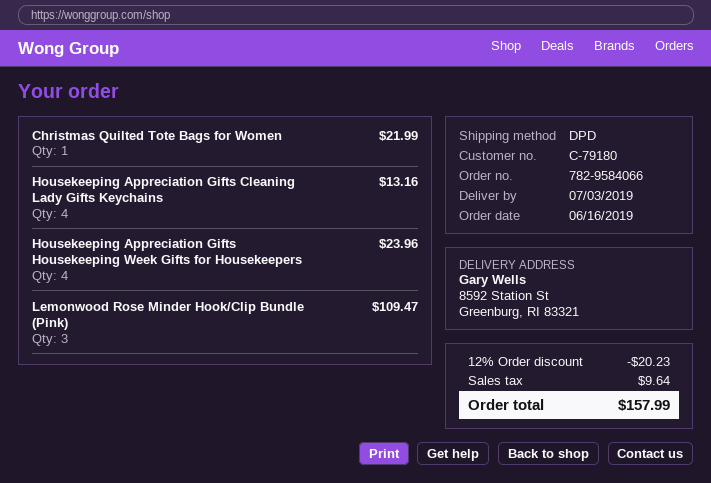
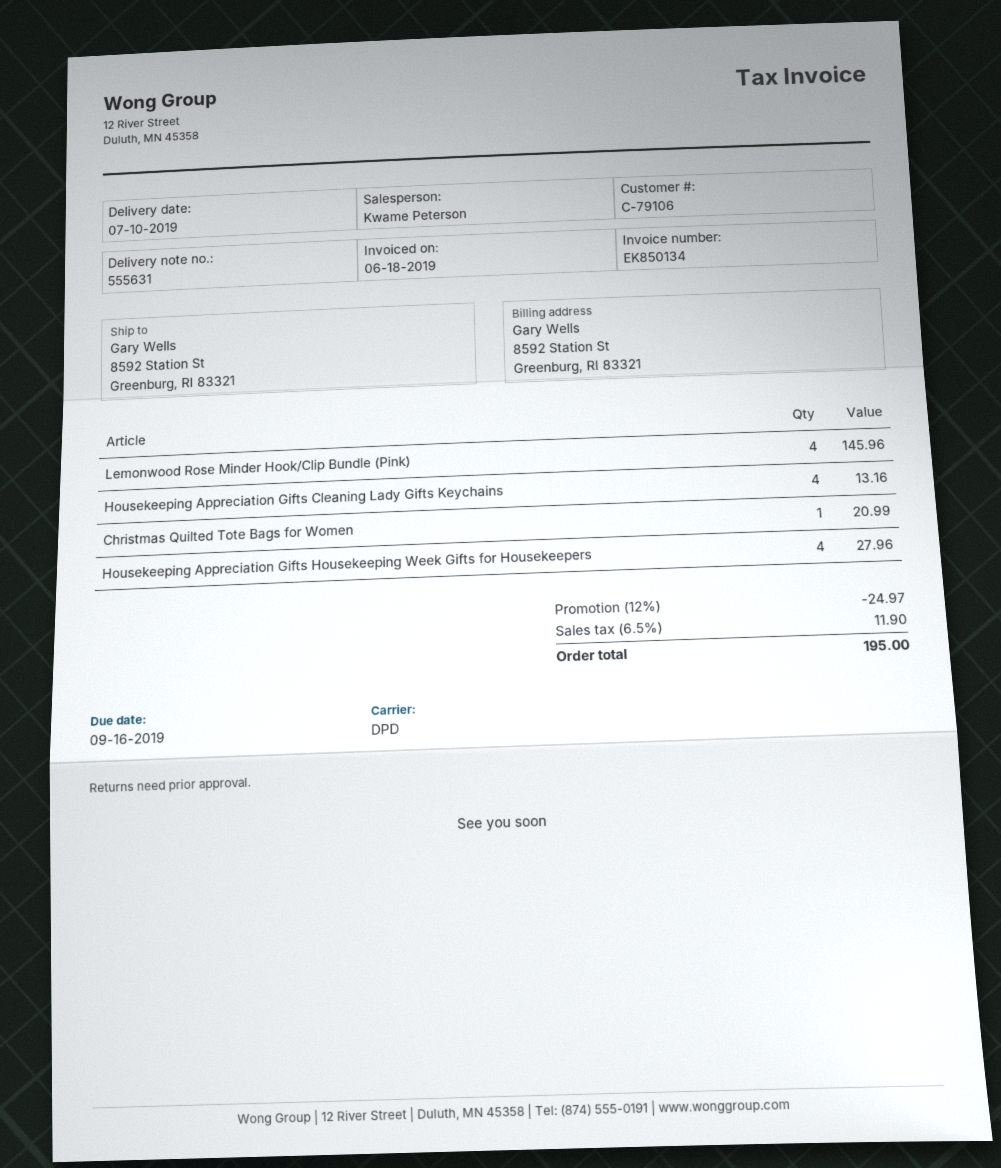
delivery date: 2019-07-03 -> 2019-07-10
customer number: C-79180 -> C-79106
Christmas Quilted Tote Bags for Women: 1 for 21.99 -> 1 for 20.99
Housekeeping Appreciation Gifts Housekeeping Week Gifts for Housekeepers: 4 for 23.96 -> 4 for 27.96
Lemonwood Rose Minder Hook/Clip Bundle (Pink): 3 for 109.47 -> 4 for 145.96
discount: 12% = 20.23 -> 12% = 24.97
tax: 9.64 -> 11.90
total: 157.99 -> 195.00

